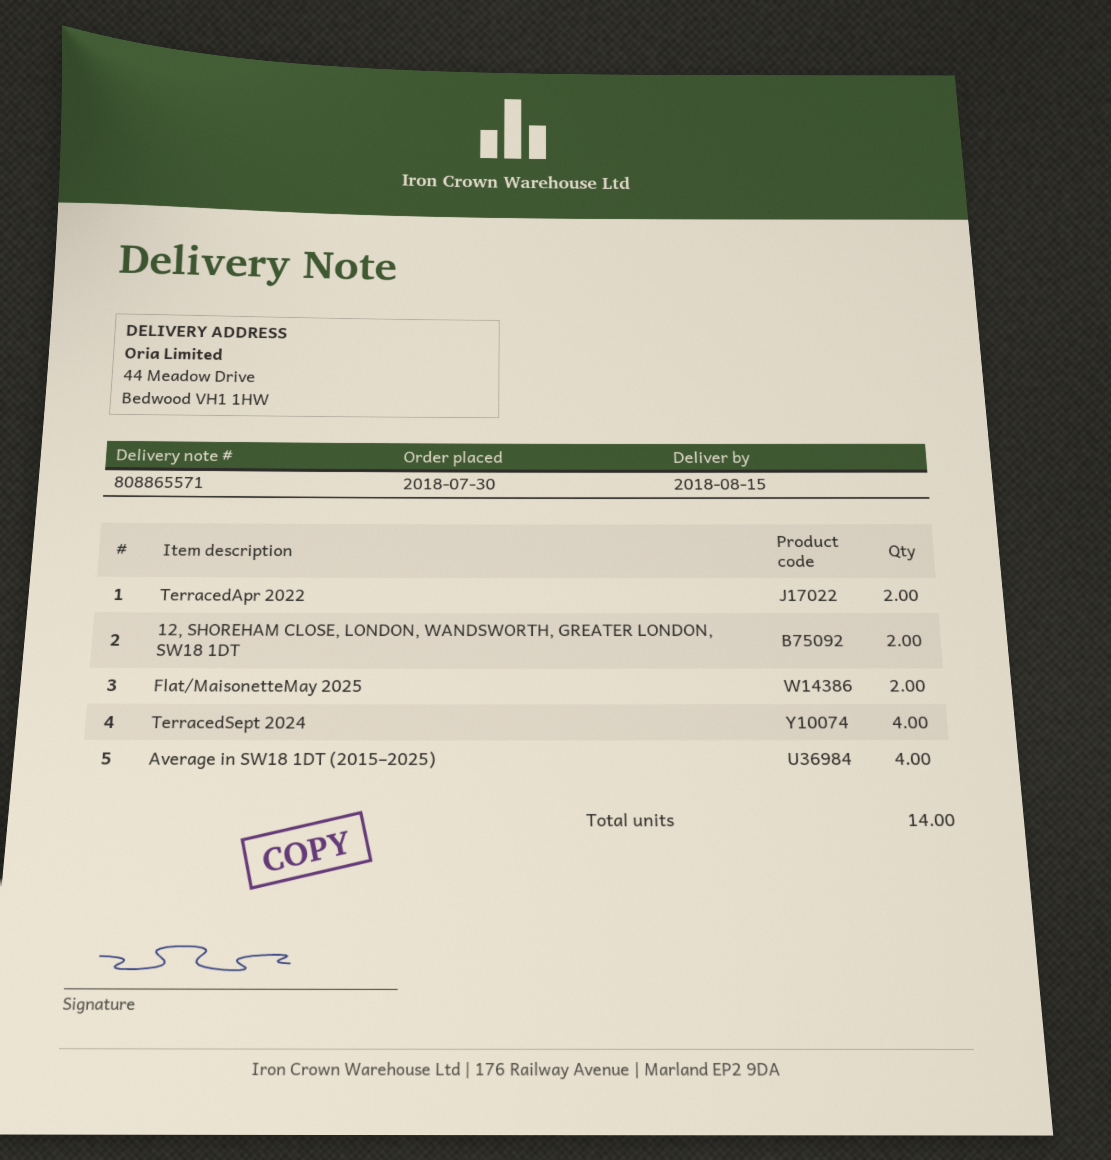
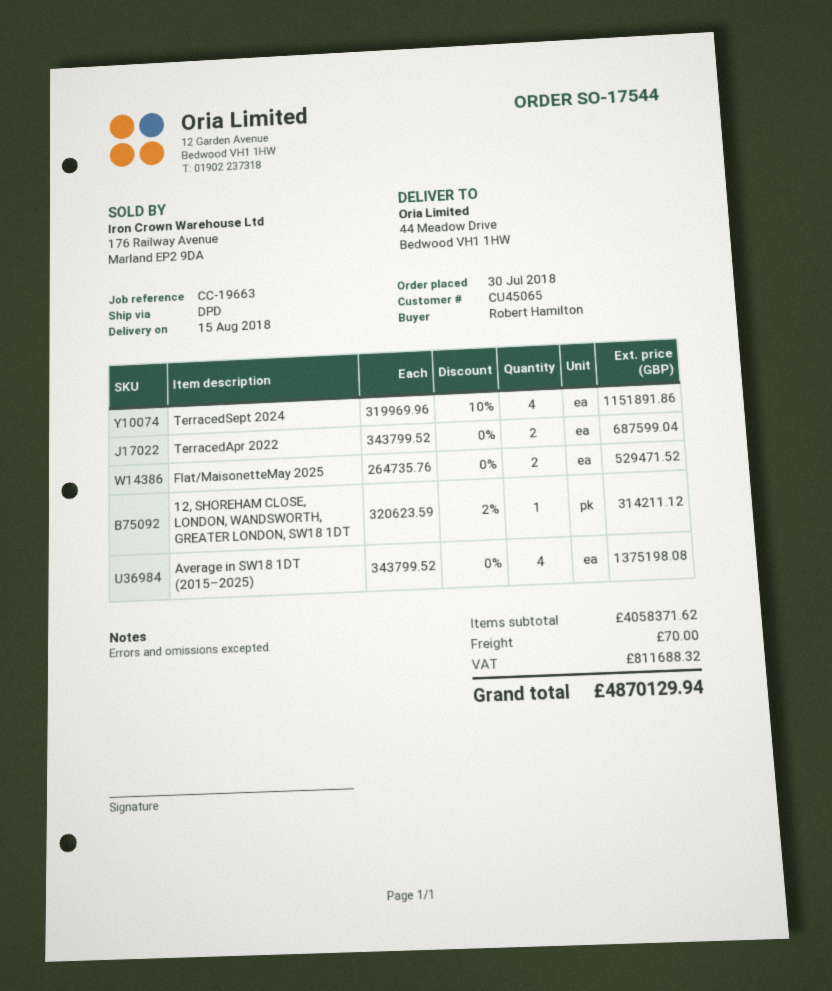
12, SHOREHAM CLOSE, LONDON, WANDSWORTH, GREATER LONDON, SW18 1DT: 2 -> 1

